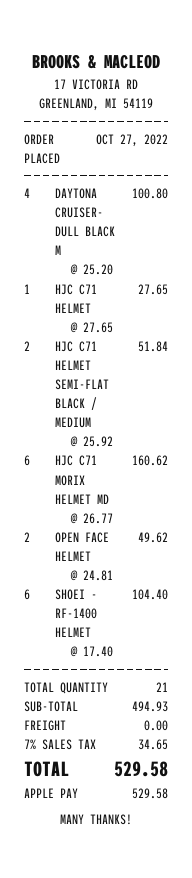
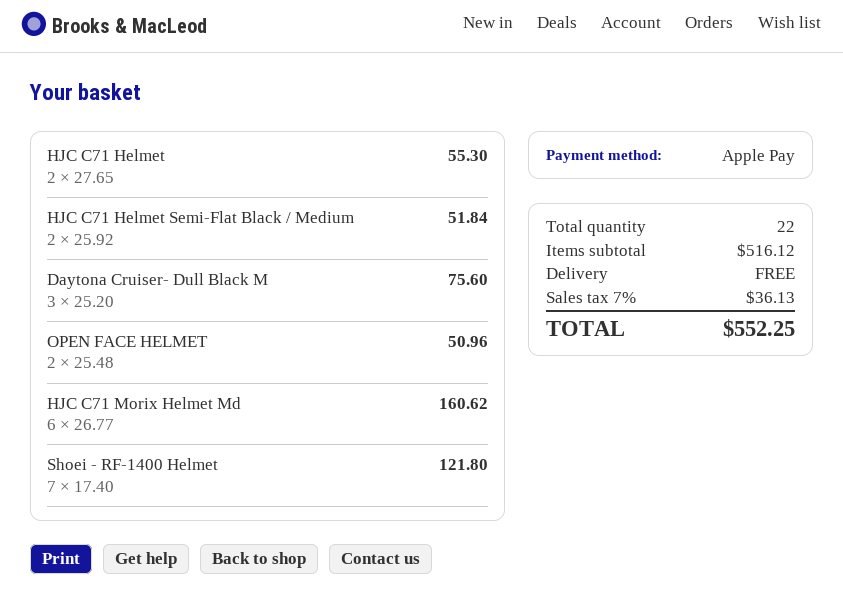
DAYTONA CRUISER- DULL BLACK M: 4 x 25.20 = 100.80 -> 3 x 25.20 = 75.60
HJC C71 HELMET: 1 x 27.65 = 27.65 -> 2 x 27.65 = 55.30
OPEN FACE HELMET: 2 x 24.81 = 49.62 -> 2 x 25.48 = 50.96
SHOEI - RF-1400 HELMET: 6 x 17.40 = 104.40 -> 7 x 17.40 = 121.80
total quantity: 21 -> 22
subtotal: 494.93 -> 516.12
tax: 7% = 34.65 -> 7% = 36.13
total: 529.58 -> 552.25

